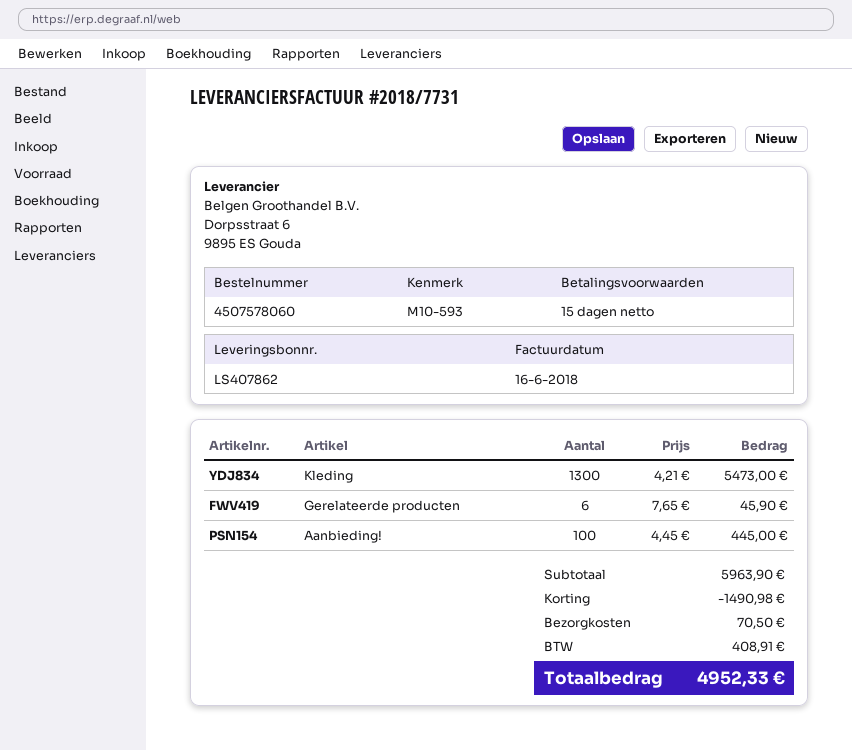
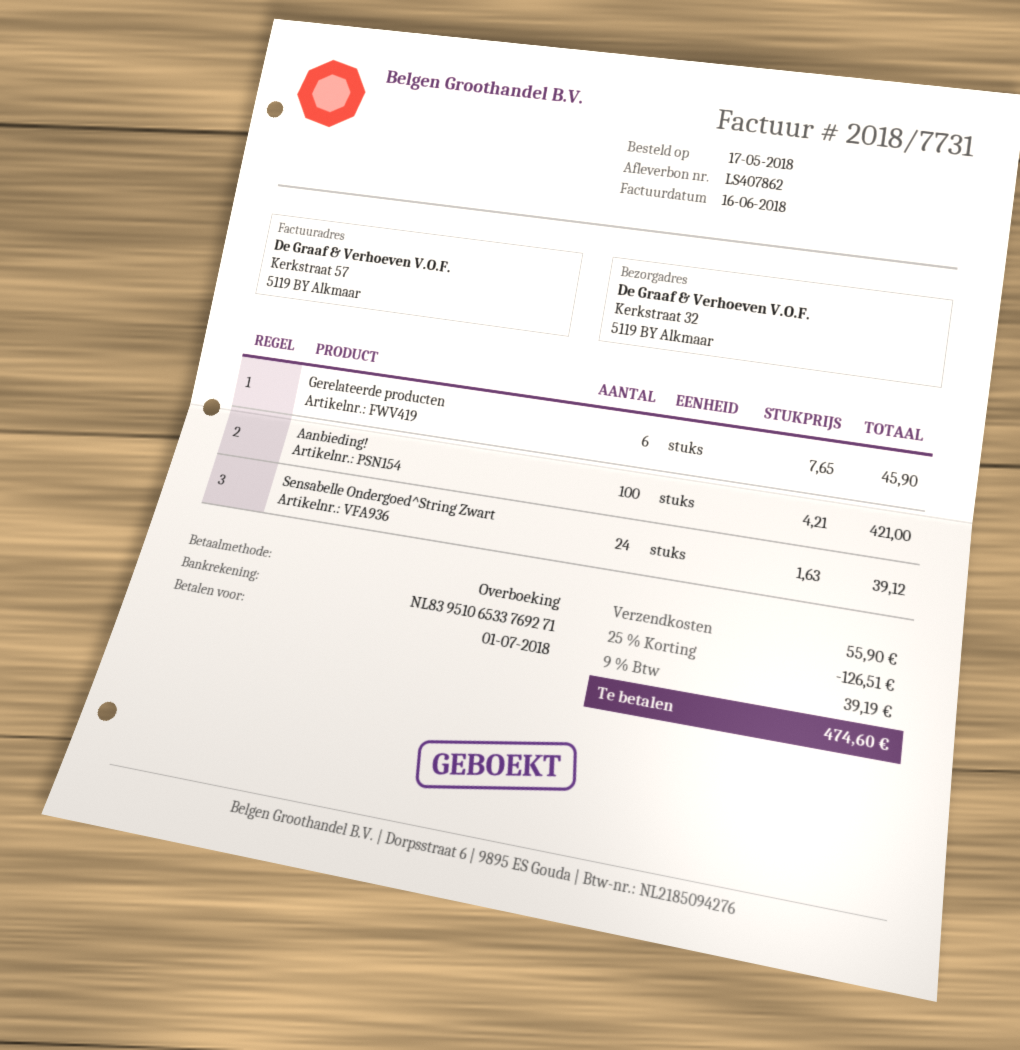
Kleding: 1300 x 4.21 = 5473.00 -> none
Aanbieding!: 100 x 4.45 = 445.00 -> 100 x 4.21 = 421.00
Sensabelle Ondergoed^String Zwart: none -> 24 x 1.63 = 39.12
discount: 1490.98 -> 126.51
shipping: 70.50 -> 55.90
tax: 408.91 -> 39.19
total: 4952.33 -> 474.60

